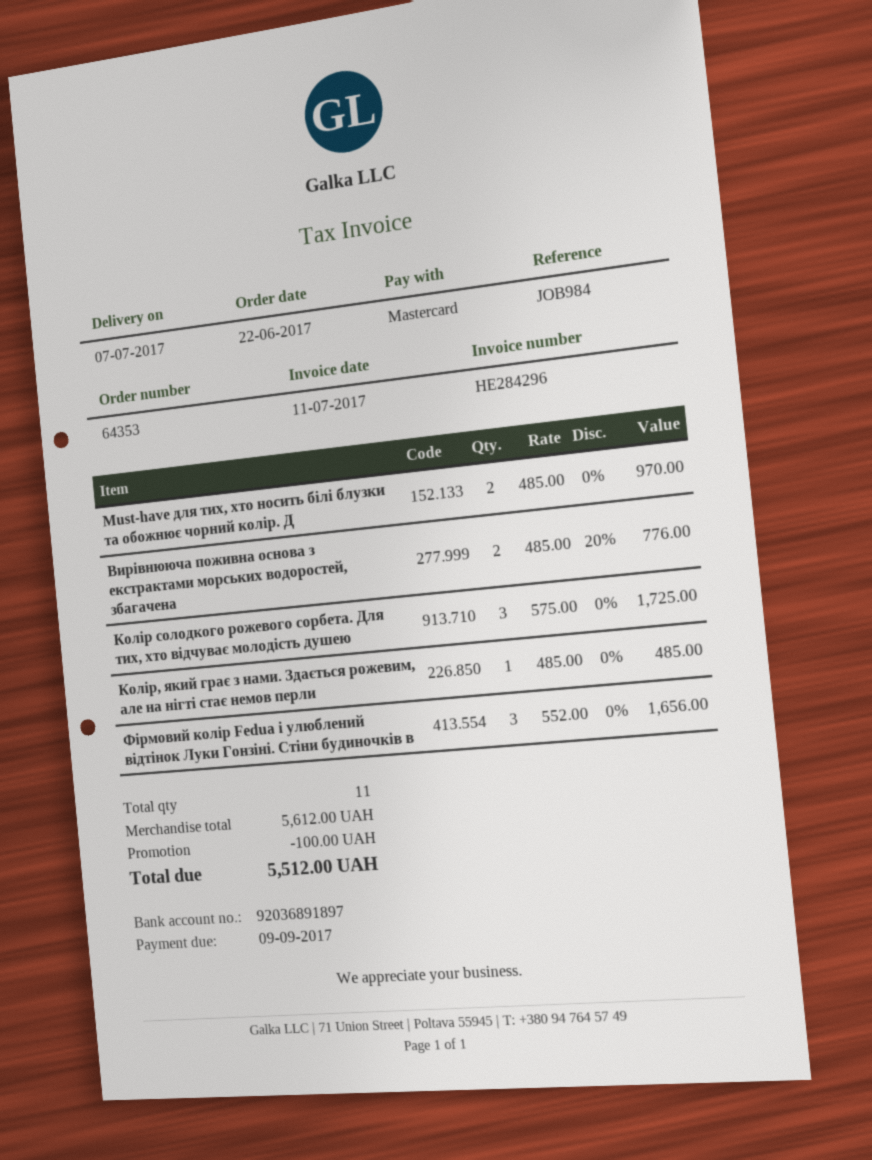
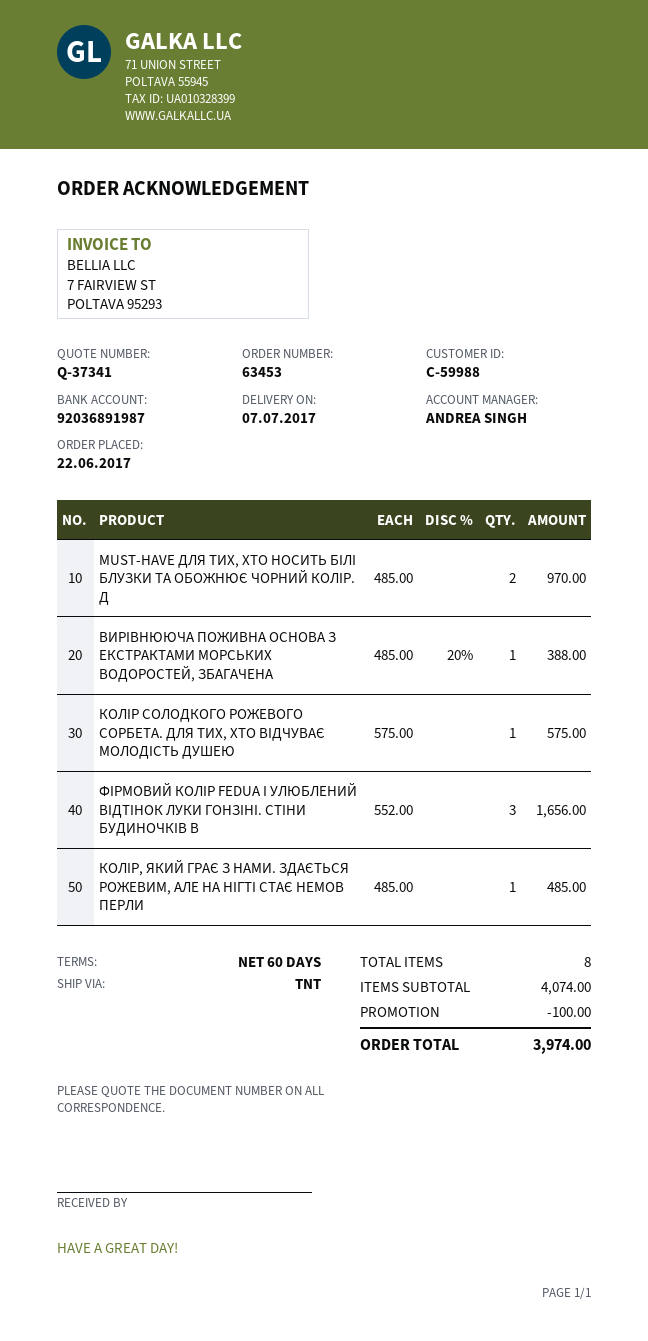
order number: 64353 -> 63453
bank account: 92036891897 -> 92036891987
Вирівнююча поживна основа з екстрактами морських водоростей, збагачена: 2 x 485.00 - 20% = 776.00 -> 1 x 485.00 - 20% = 388.00
Колір солодкого рожевого сорбета. Для тих, хто відчуває молодість душею: 3 x 575.00 = 1725.00 -> 1 x 575.00 = 575.00
total quantity: 11 -> 8
subtotal: 5612.00 -> 4074.00
total: 5512.00 -> 3974.00

